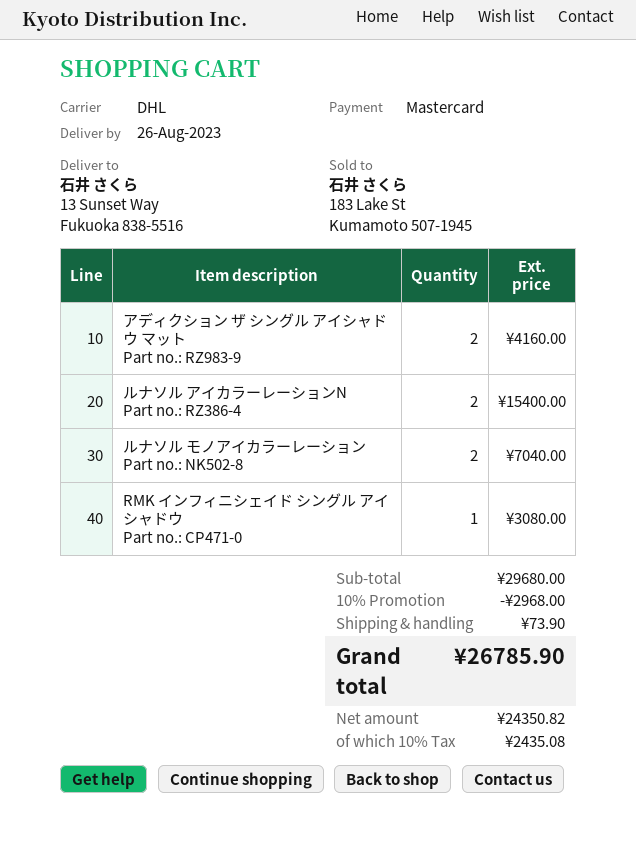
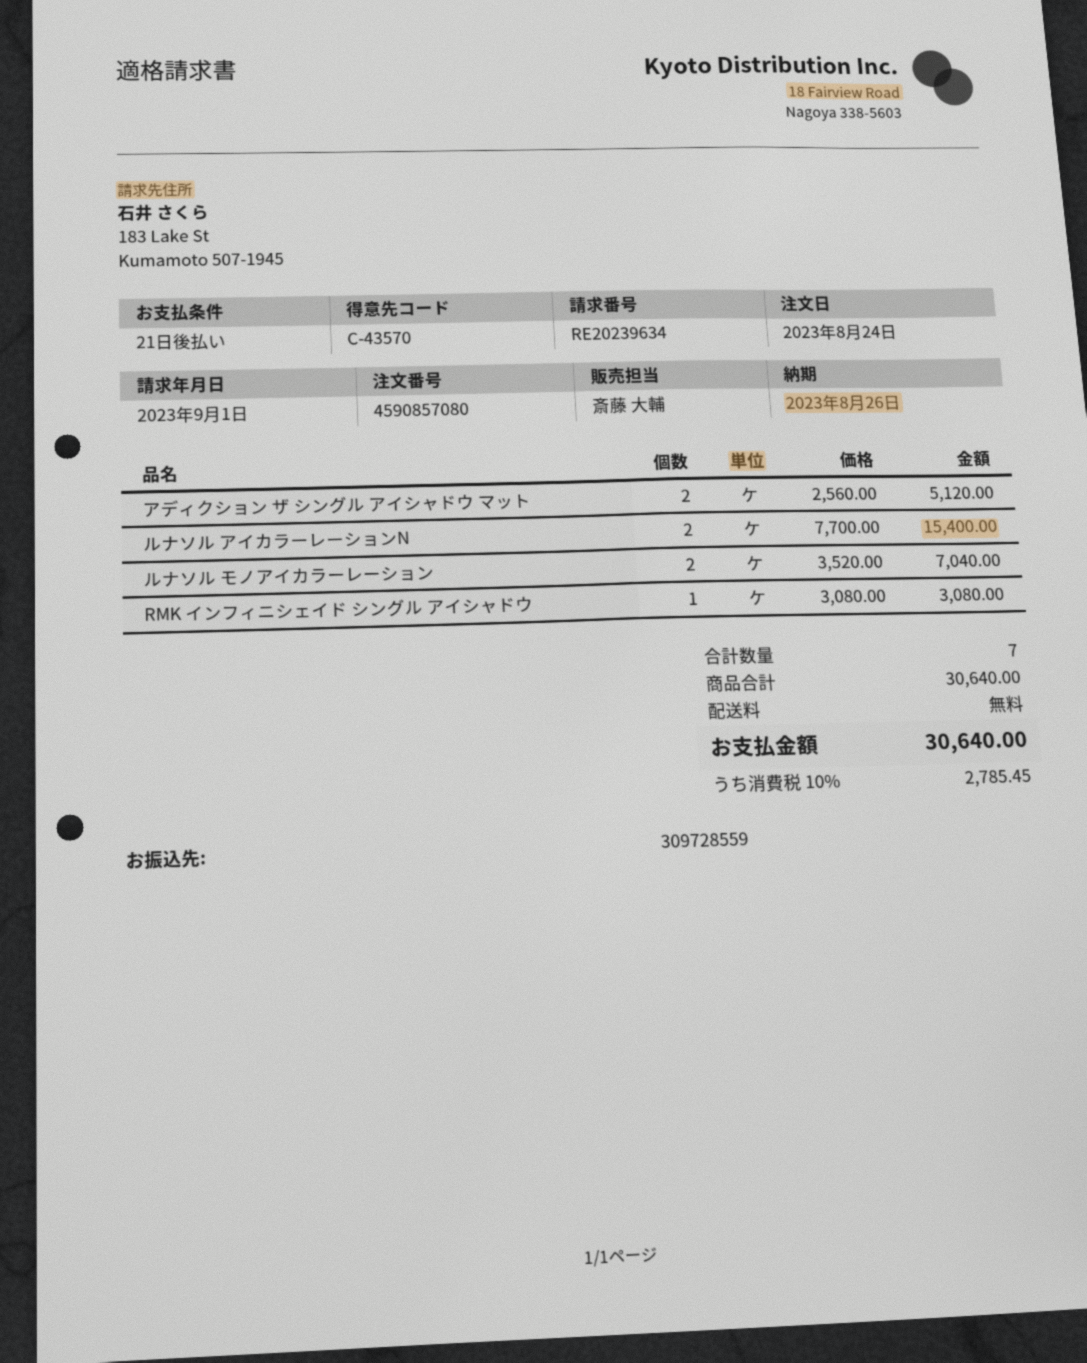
アディクション ザ シングル アイシャドウ マット: 2 for 4160.00 -> 2 for 5120.00
subtotal: 29680.00 -> 30640.00
discount: 10% = 2968.00 -> none
shipping: 73.90 -> 0.00
tax: 10% = 2435.08 -> 10% = 2785.45
total: 26785.90 -> 30640.00

